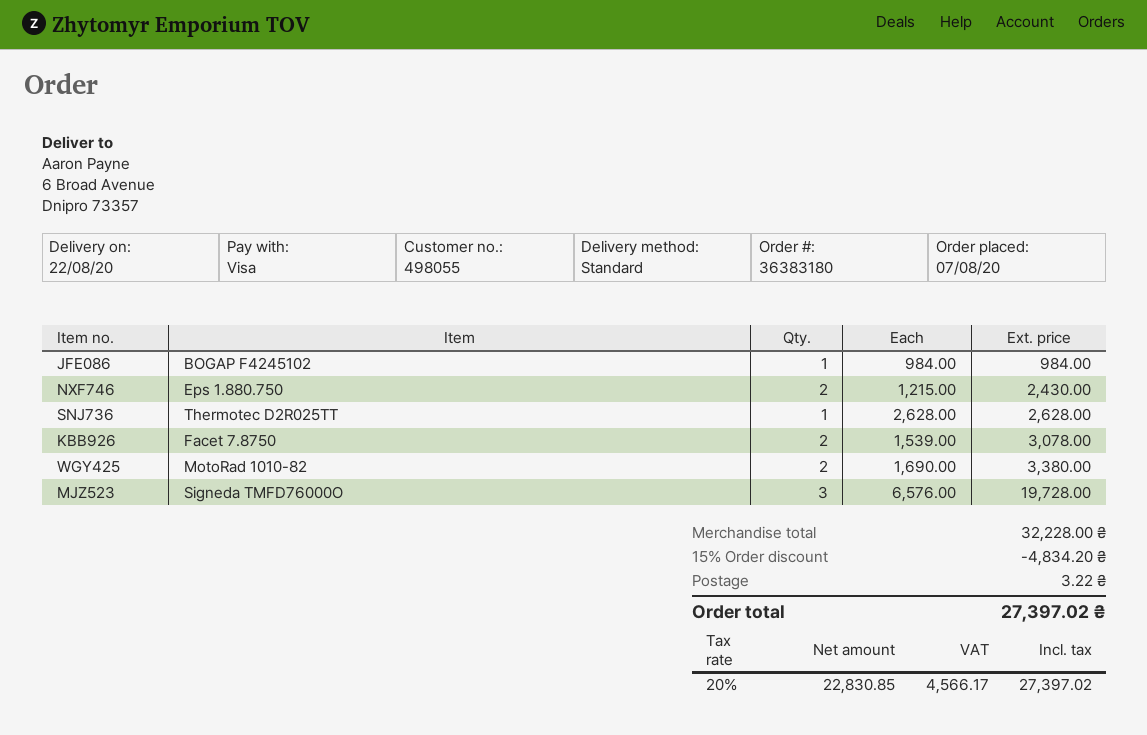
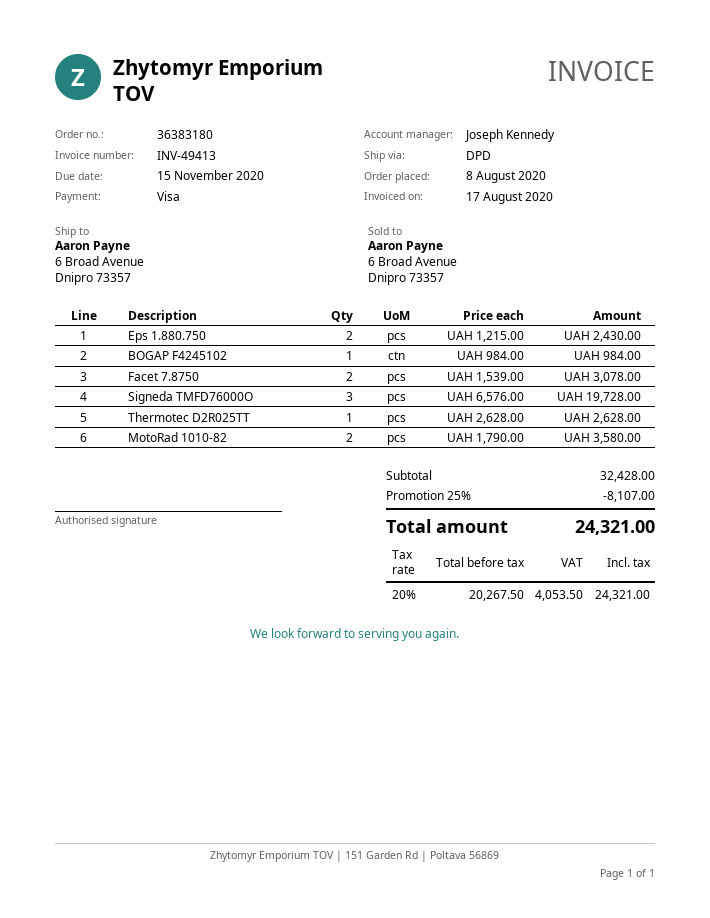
order date: 2020-08-07 -> 2020-08-08
shipping method: standard -> DPD
MotoRad 1010-82: 2 x 1690.00 = 3380.00 -> 2 x 1790.00 = 3580.00
subtotal: 32228.00 -> 32428.00
discount: 15% = 4834.20 -> 25% = 8107.00
shipping: 3.22 -> none
net: 22830.85 -> 20267.50
tax: 20% = 4566.17 -> 20% = 4053.50
total: 27397.02 -> 24321.00

